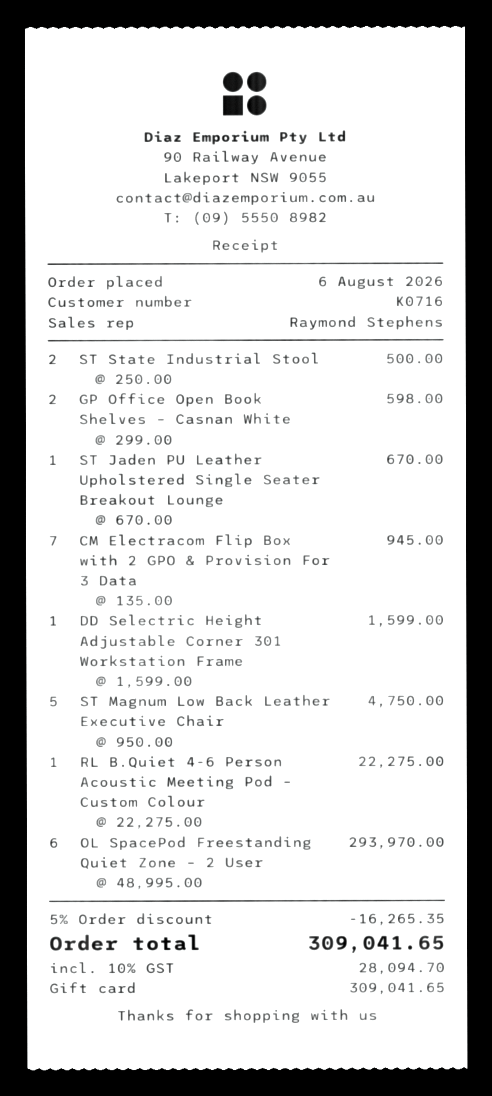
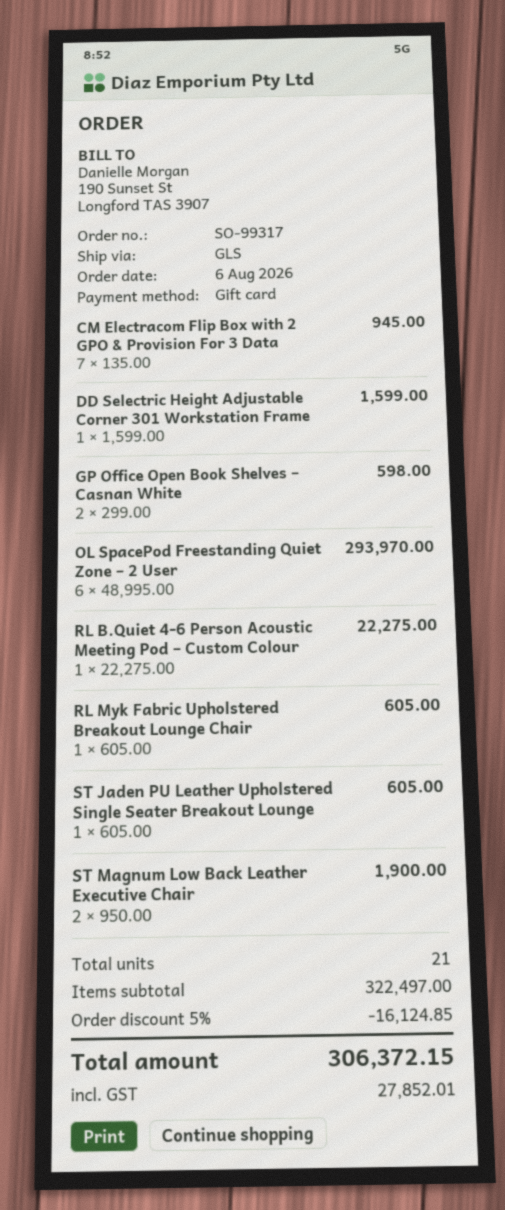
ST State Industrial Stool: 2 x 250.00 = 500.00 -> none
ST Jaden PU Leather Upholstered Single Seater Breakout Lounge: 1 x 670.00 = 670.00 -> 1 x 605.00 = 605.00
ST Magnum Low Back Leather Executive Chair: 5 x 950.00 = 4750.00 -> 2 x 950.00 = 1900.00
RL Myk Fabric Upholstered Breakout Lounge Chair: none -> 1 x 605.00 = 605.00
discount: 5% = 16265.35 -> 5% = 16124.85
tax: 28094.70 -> 27852.01
total: 309041.65 -> 306372.15

